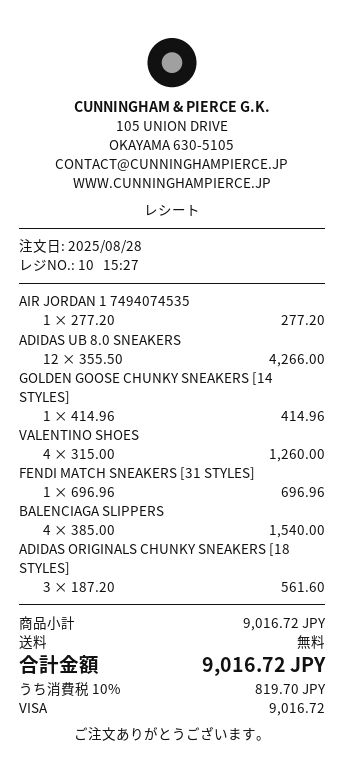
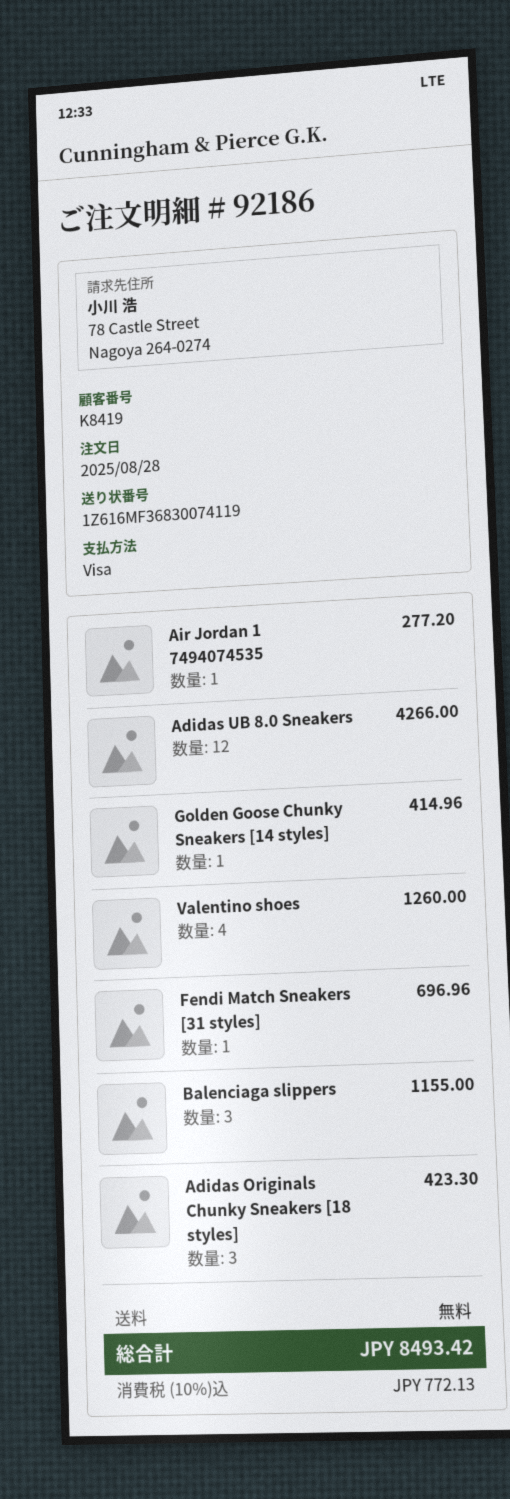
BALENCIAGA SLIPPERS: 4 for 1540.00 -> 3 for 1155.00
ADIDAS ORIGINALS CHUNKY SNEAKERS [18 STYLES]: 3 for 561.60 -> 3 for 423.30
tax: 10% = 819.70 -> 10% = 772.13
total: 9016.72 -> 8493.42

